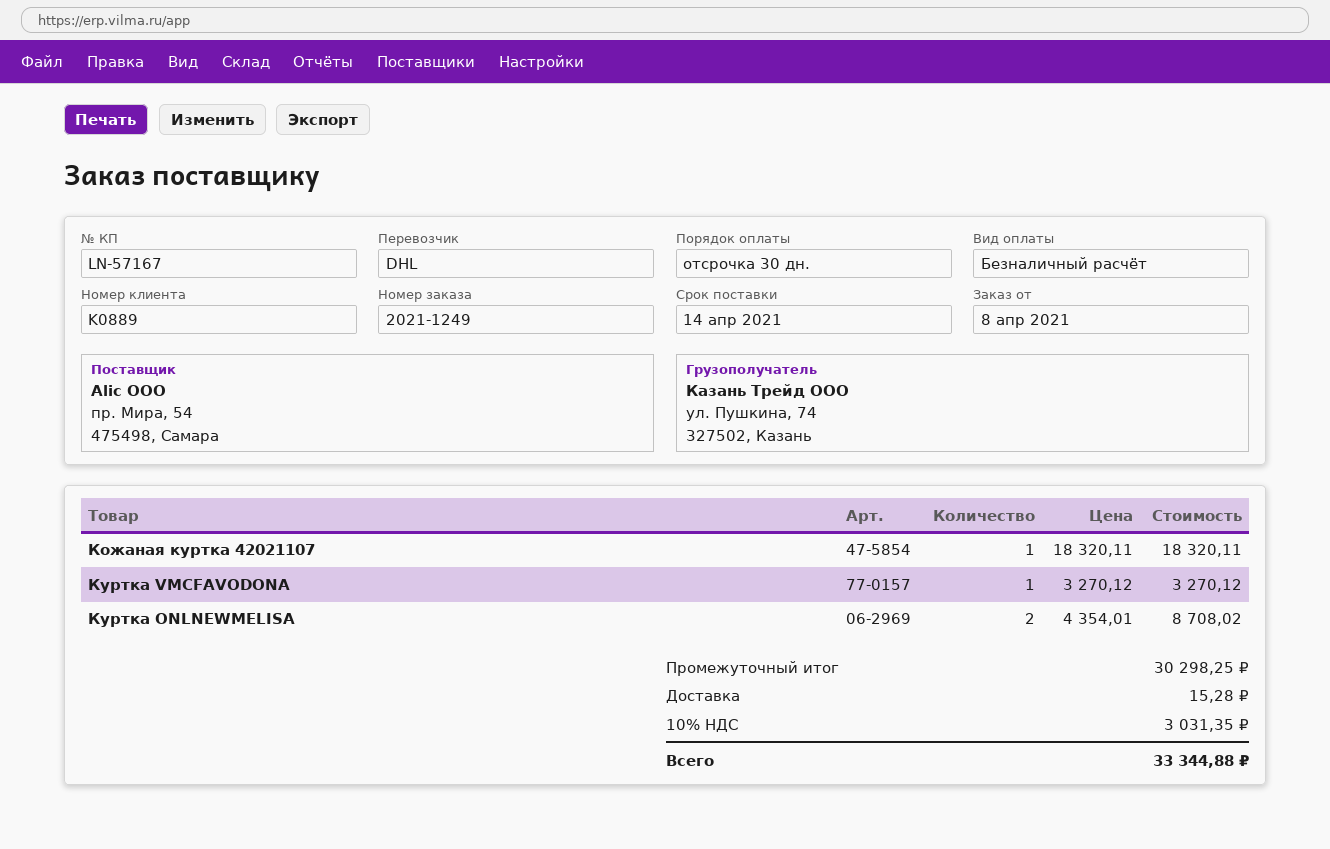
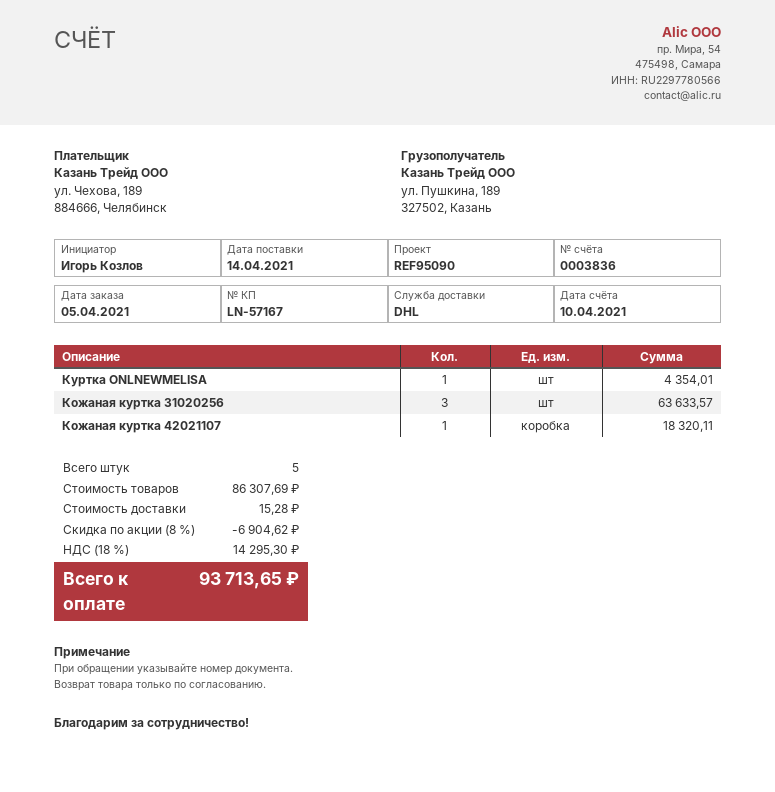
order date: 2021-04-08 -> 2021-04-05
ship to: ул. Пушкина, 74, 327502, Казань -> ул. Пушкина, 189, 327502, Казань
Куртка VMCFAVODONA: 1 for 3270.12 -> none
Куртка ONLNEWMELISA: 2 for 8708.02 -> 1 for 4354.01
Кожаная куртка 31020256: none -> 3 for 63633.57
subtotal: 30298.25 -> 86307.69
discount: none -> 8% = 6904.62
tax: 10% = 3031.35 -> 18% = 14295.30
total: 33344.88 -> 93713.65

